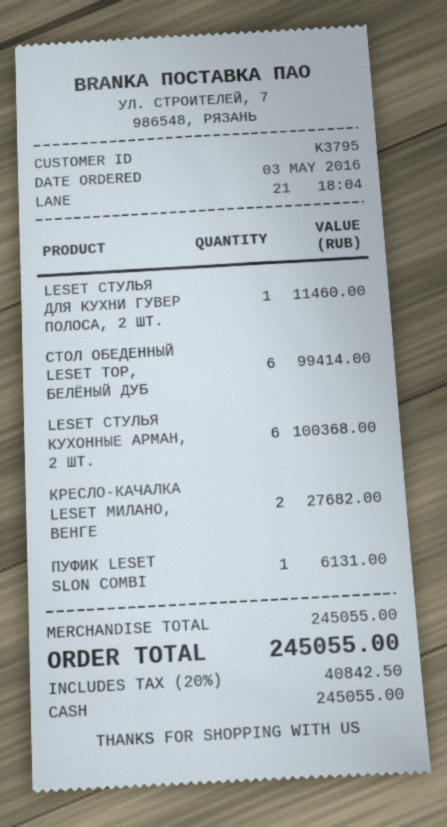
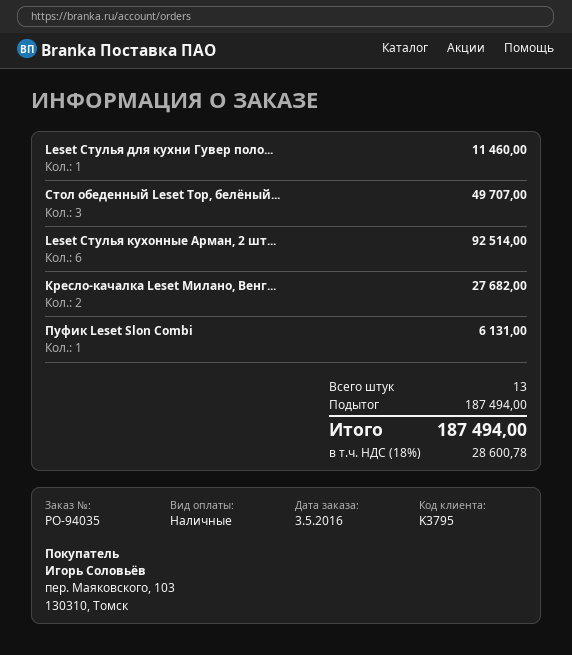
СТОЛ ОБЕДЕННЫЙ LESET ТОР, БЕЛЁНЫЙ ДУБ: 6 for 99414.00 -> 3 for 49707.00
LESET СТУЛЬЯ КУХОННЫЕ АРМАН, 2 ШТ.: 6 for 100368.00 -> 6 for 92514.00
subtotal: 245055.00 -> 187494.00
tax: 20% = 40842.50 -> 18% = 28600.78
total: 245055.00 -> 187494.00

